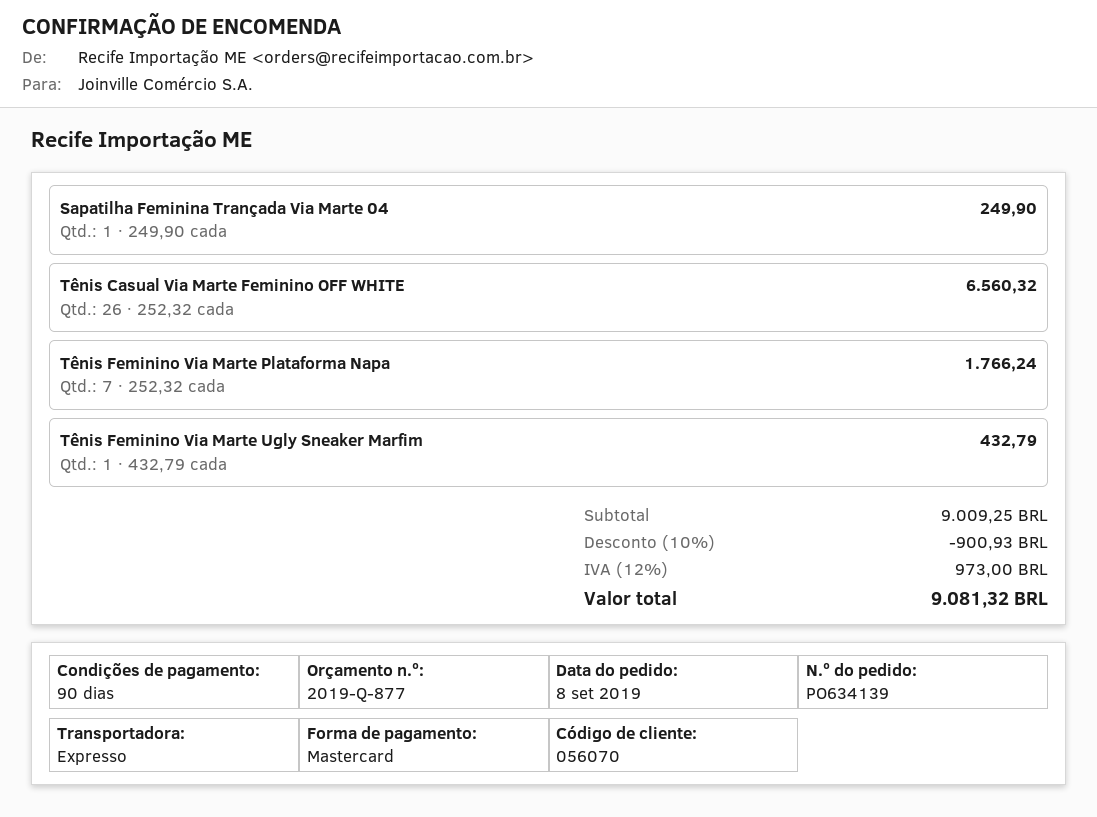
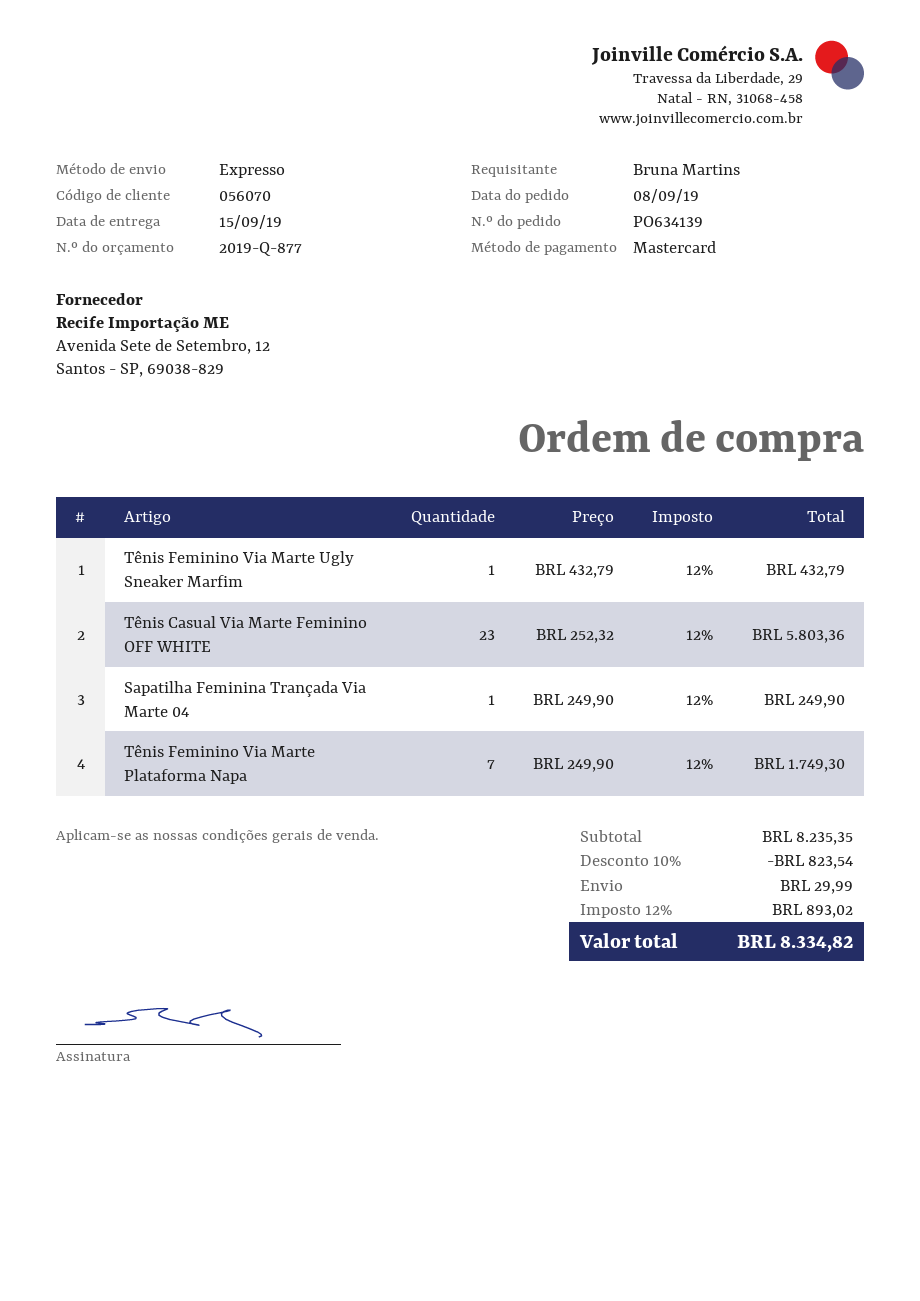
Tênis Casual Via Marte Feminino OFF WHITE: 26 x 252.32 = 6560.32 -> 23 x 252.32 = 5803.36
Tênis Feminino Via Marte Plataforma Napa: 7 x 252.32 = 1766.24 -> 7 x 249.90 = 1749.30
subtotal: 9009.25 -> 8235.35
discount: 10% = 900.93 -> 10% = 823.54
shipping: none -> 29.99
tax: 12% = 973.00 -> 12% = 893.02
total: 9081.32 -> 8334.82

